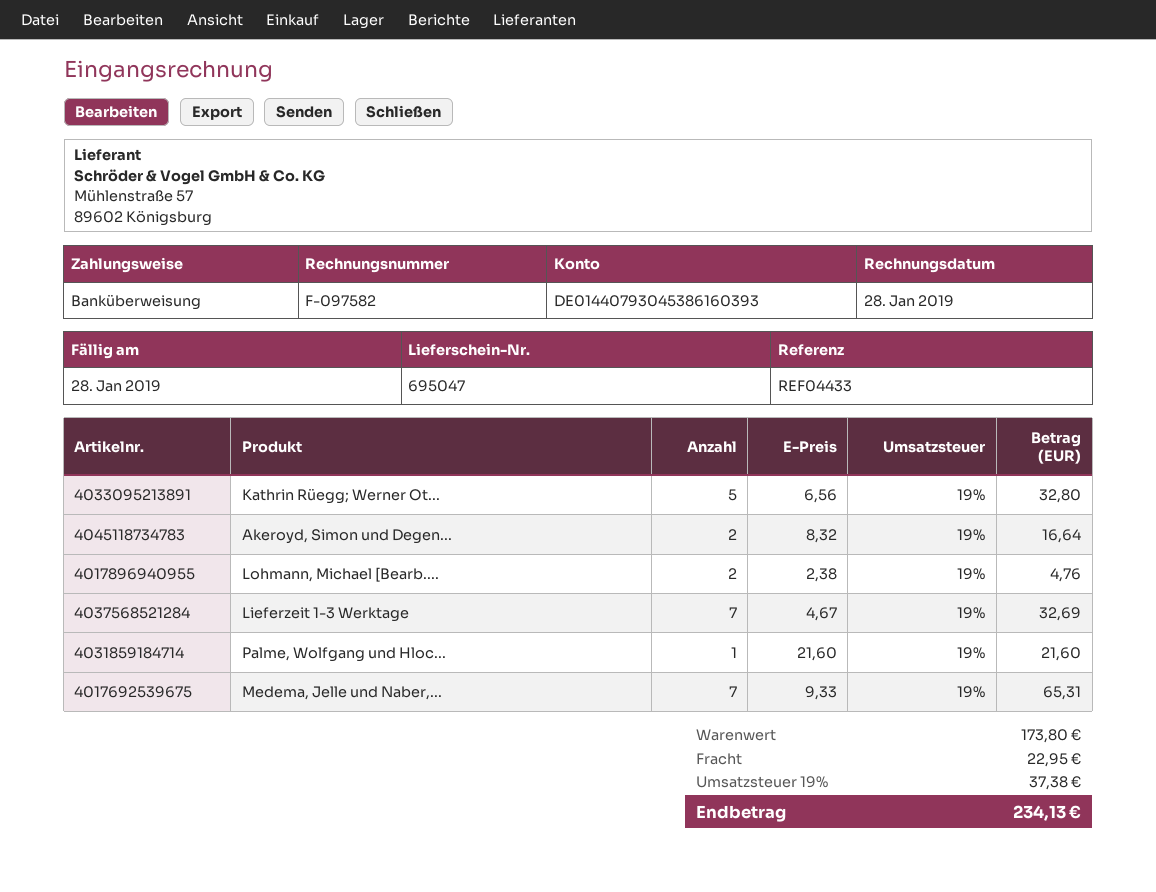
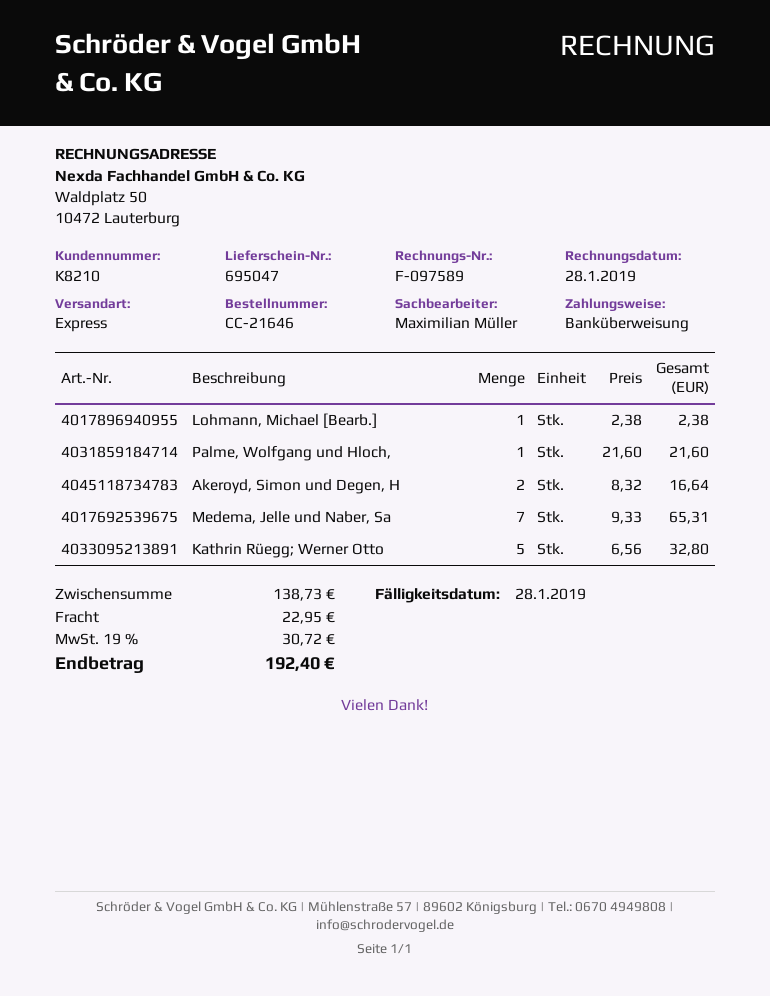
invoice number: F-097582 -> F-097589
Lohmann, Michael [Bearb....: 2 x 2.38 = 4.76 -> 1 x 2.38 = 2.38
Lieferzeit 1-3 Werktage: 7 x 4.67 = 32.69 -> none
subtotal: 173.80 -> 138.73
tax: 19% = 37.38 -> 19% = 30.72
total: 234.13 -> 192.40

